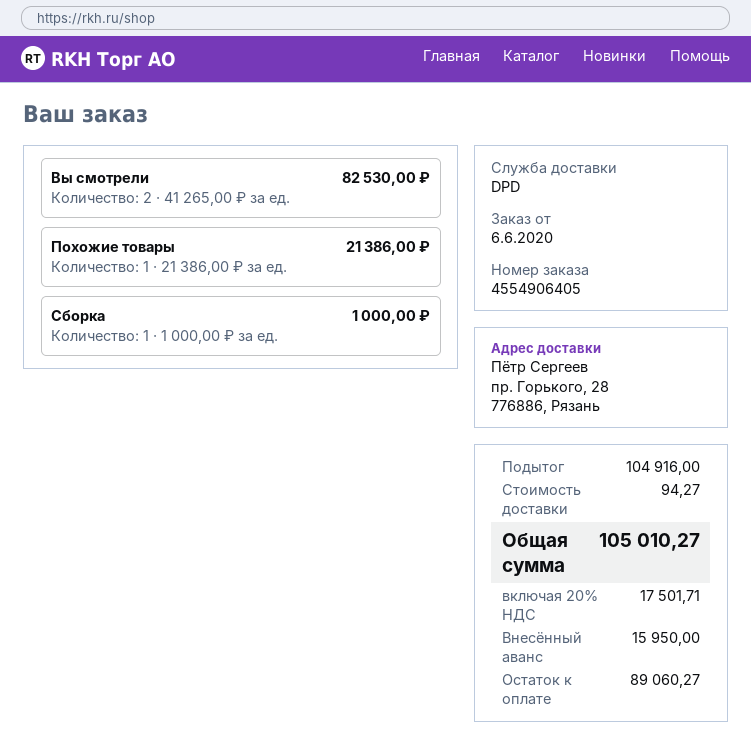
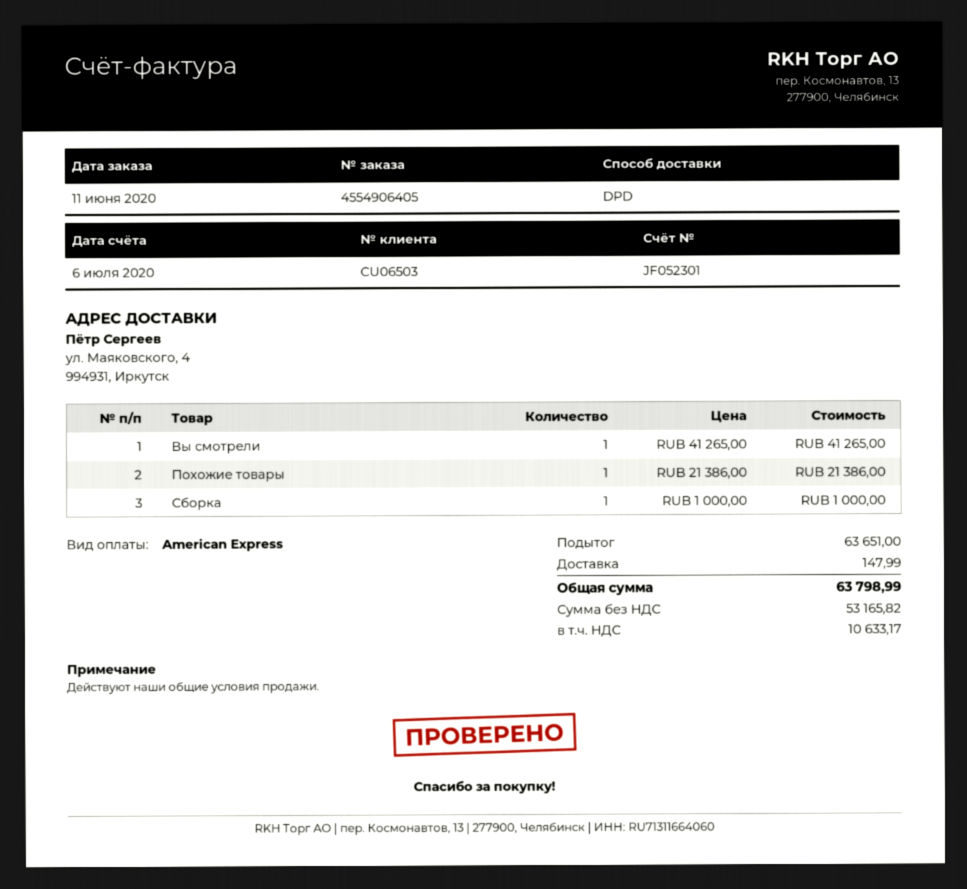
order date: 2020-06-06 -> 2020-06-11
ship to: пр. Горького, 28, 776886, Рязань -> ул. Маяковского, 4, 994931, Иркутск
Вы смотрели: 2 x 41265.00 = 82530.00 -> 1 x 41265.00 = 41265.00
subtotal: 104916.00 -> 63651.00
shipping: 94.27 -> 147.99
tax: 17501.71 -> 10633.17
total: 105010.27 -> 63798.99

